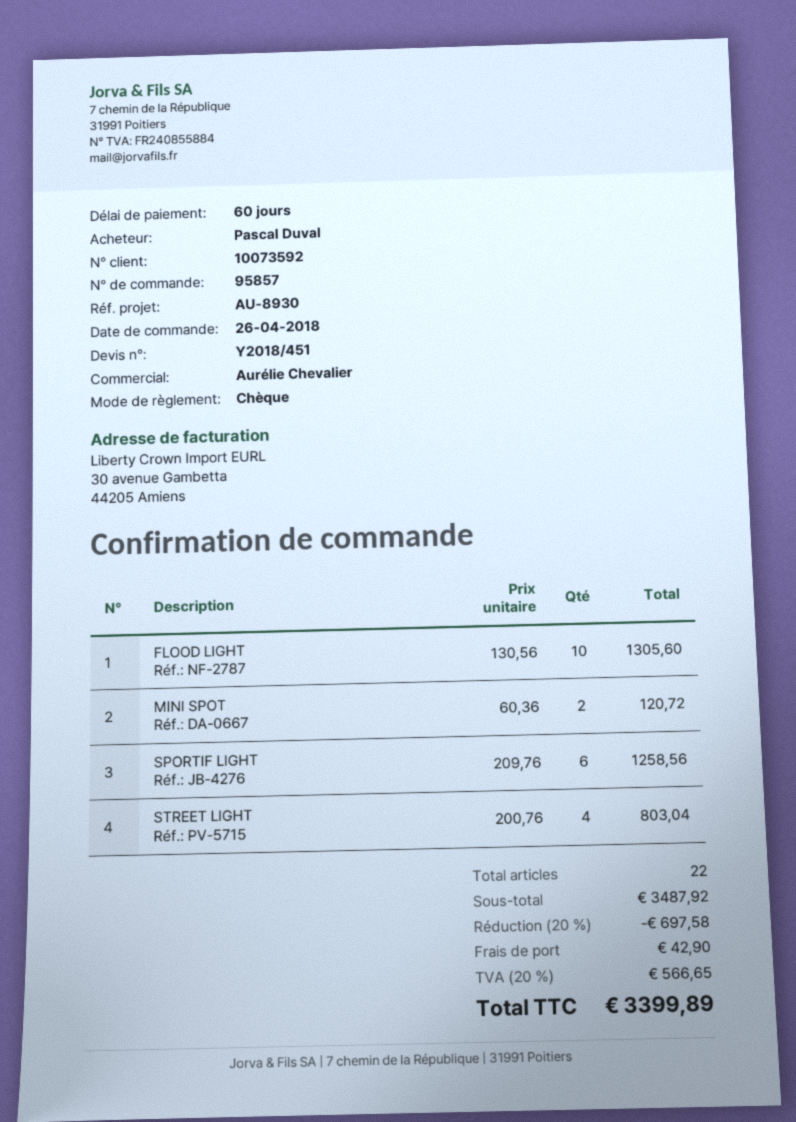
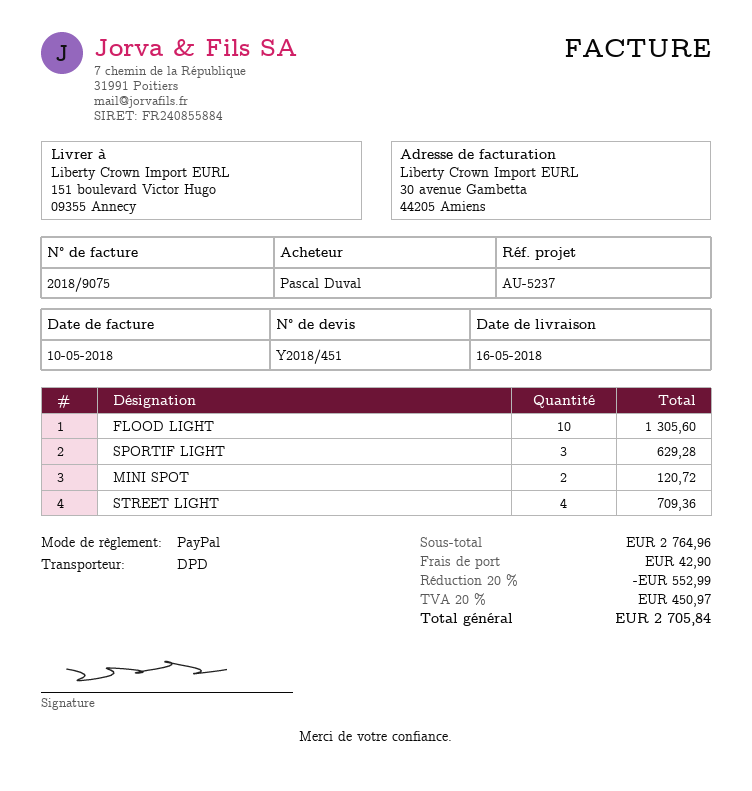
reference: AU-8930 -> AU-5237
payment method: cheque -> PayPal
SPORTIF LIGHT: 6 for 1258.56 -> 3 for 629.28
STREET LIGHT: 4 for 803.04 -> 4 for 709.36
subtotal: 3487.92 -> 2764.96
discount: 20% = 697.58 -> 20% = 552.99
tax: 20% = 566.65 -> 20% = 450.97
total: 3399.89 -> 2705.84

